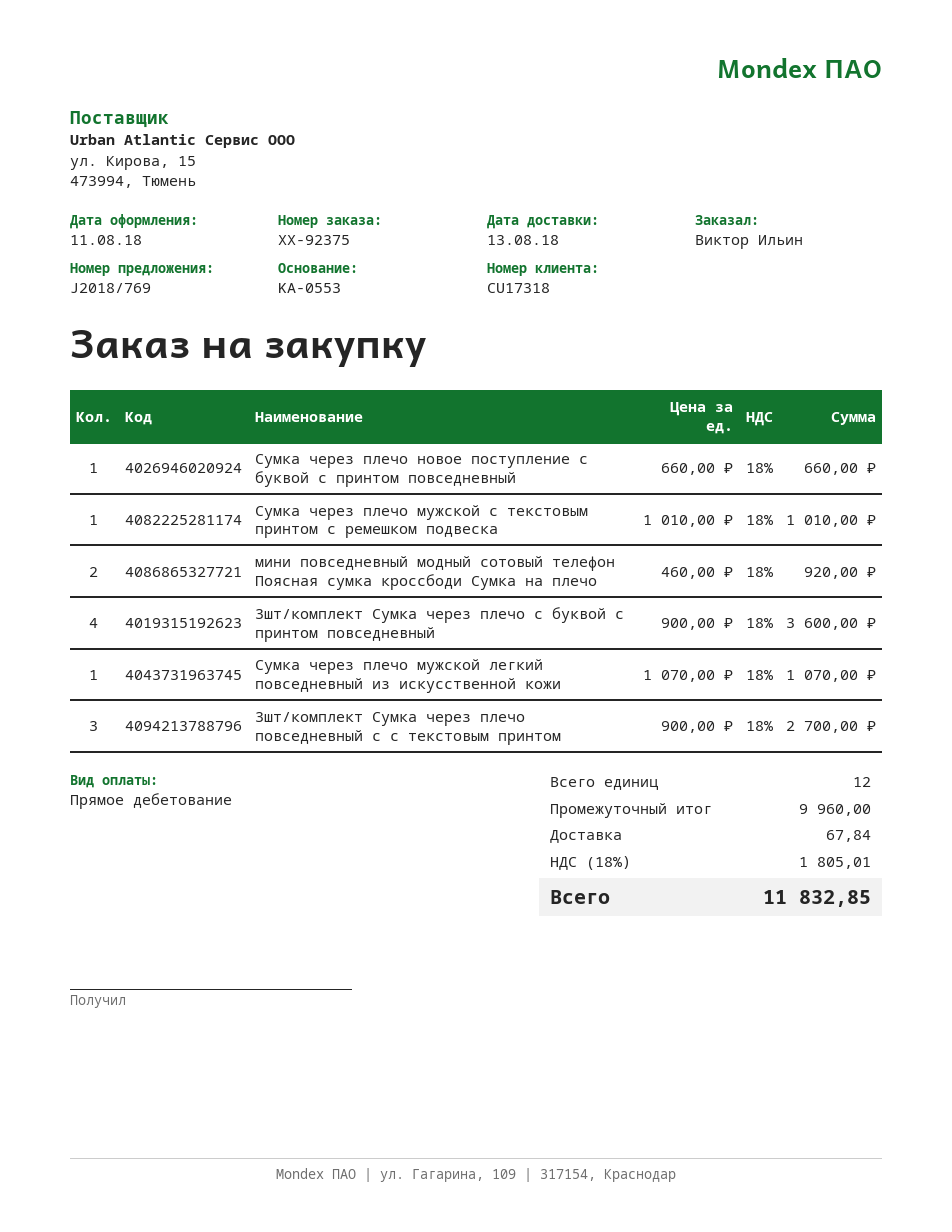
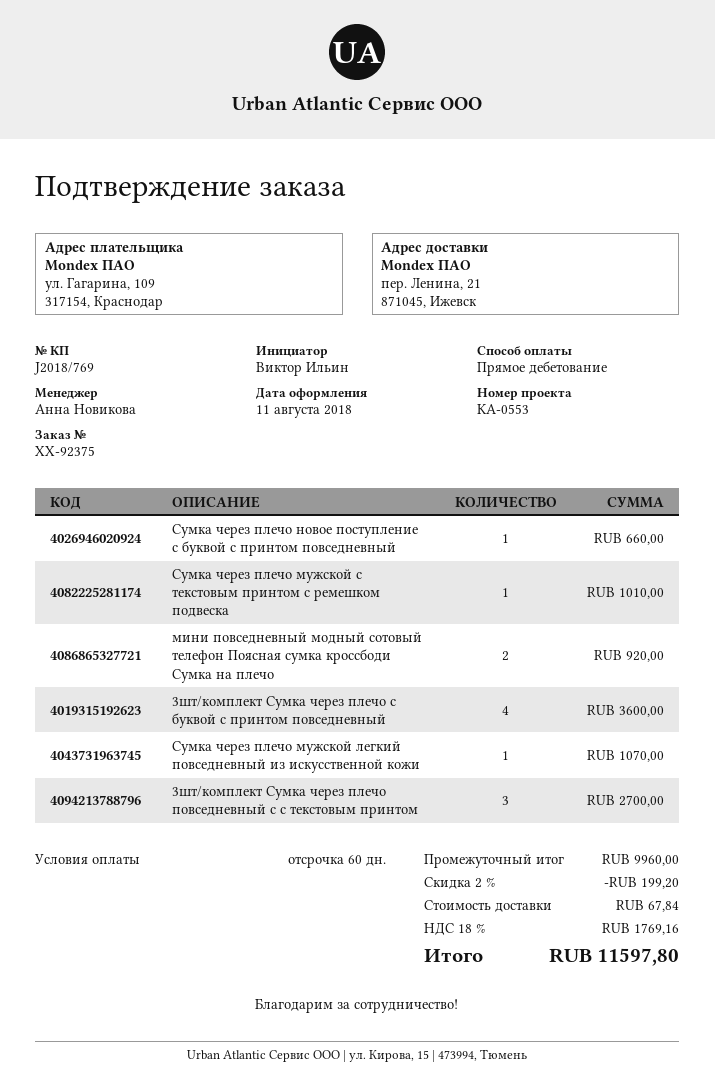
discount: none -> 2% = 199.20
tax: 18% = 1805.01 -> 18% = 1769.16
total: 11832.85 -> 11597.80

